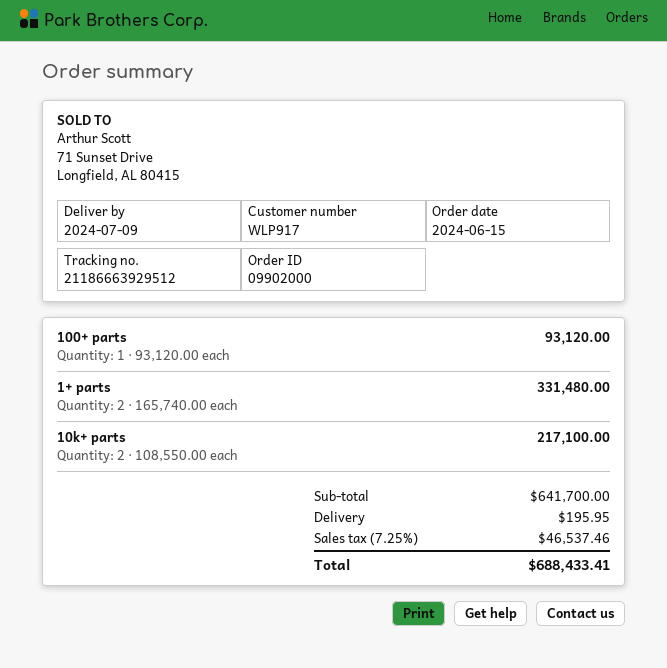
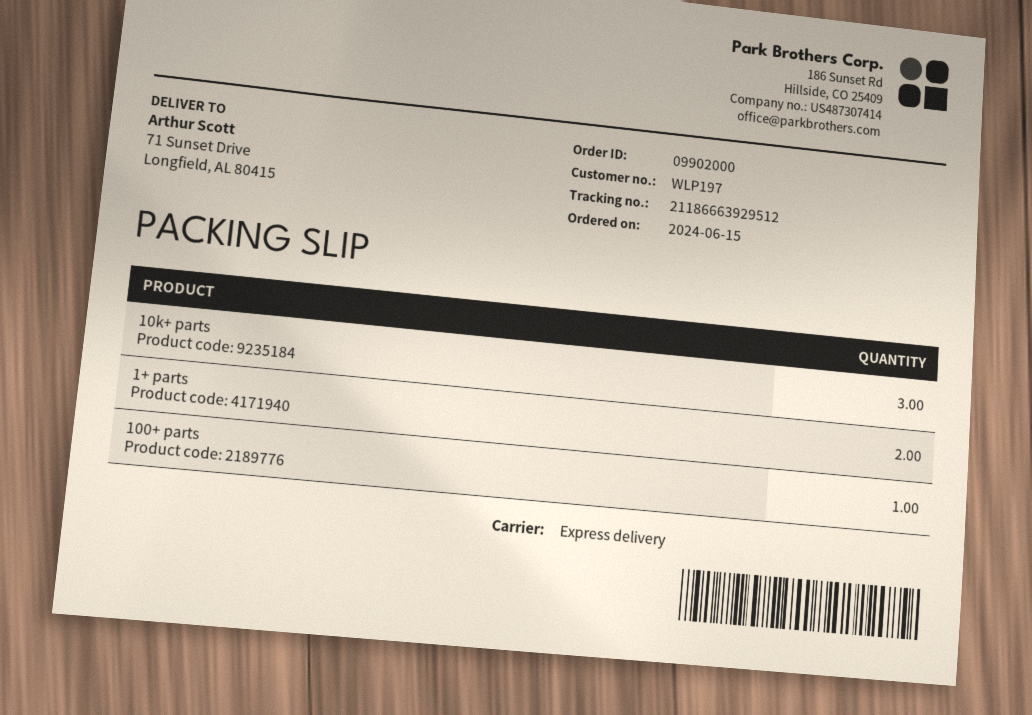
customer number: WLP917 -> WLP197
10k+ parts: 2 -> 3

